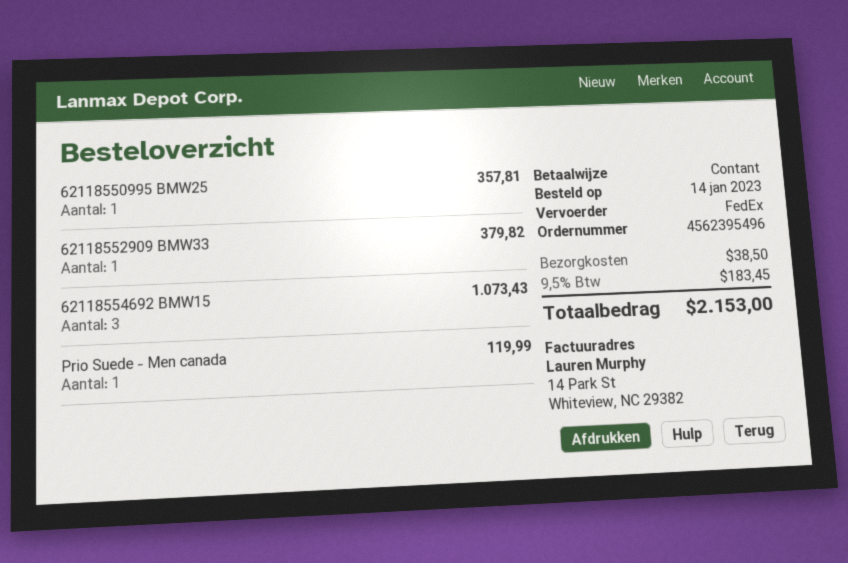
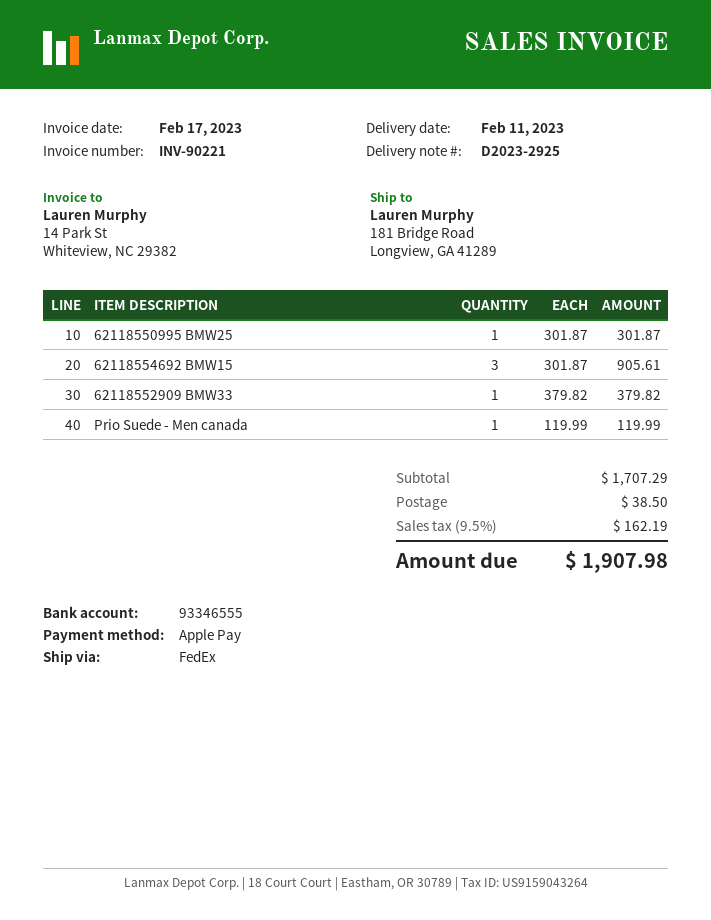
payment method: cash -> Apple Pay
62118550995 BMW25: 1 for 357.81 -> 1 for 301.87
62118554692 BMW15: 3 for 1073.43 -> 3 for 905.61
tax: 9.5% = 183.45 -> 9.5% = 162.19
total: 2153.00 -> 1907.98

